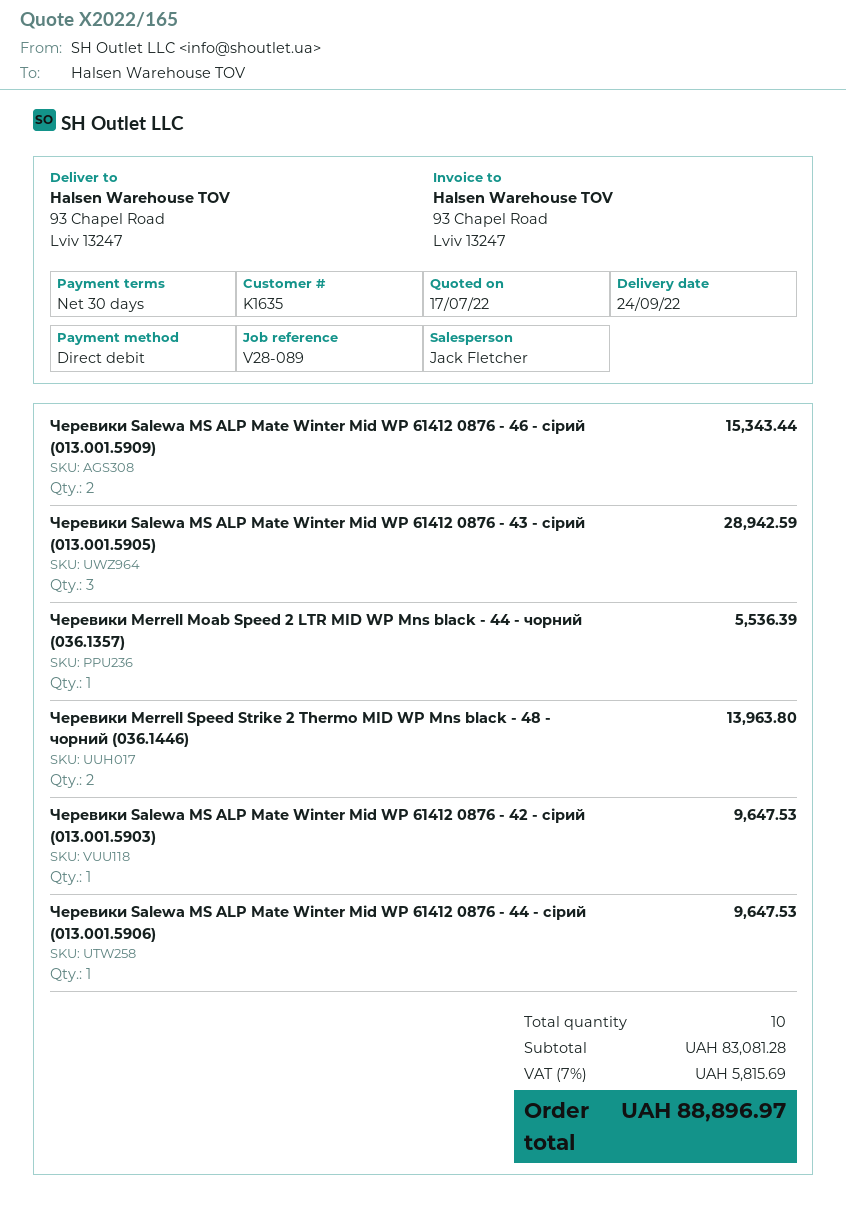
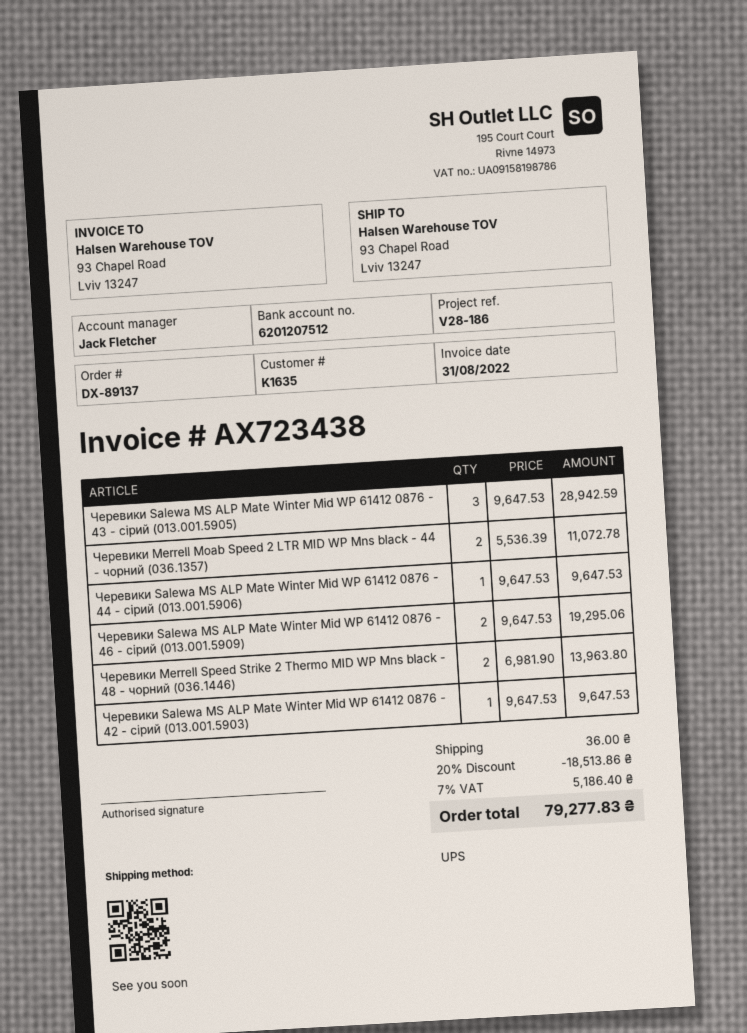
reference: V28-089 -> V28-186
Черевики Salewa MS ALP Mate Winter Mid WP 61412 0876 - 46 - сірий (013.001.5909): 2 for 15343.44 -> 2 for 19295.06
Черевики Merrell Moab Speed 2 LTR MID WP Mns black - 44 - чорний (036.1357): 1 for 5536.39 -> 2 for 11072.78
discount: none -> 20% = 18513.86
shipping: none -> 36.00
tax: 7% = 5815.69 -> 7% = 5186.40
total: 88896.97 -> 79277.83

